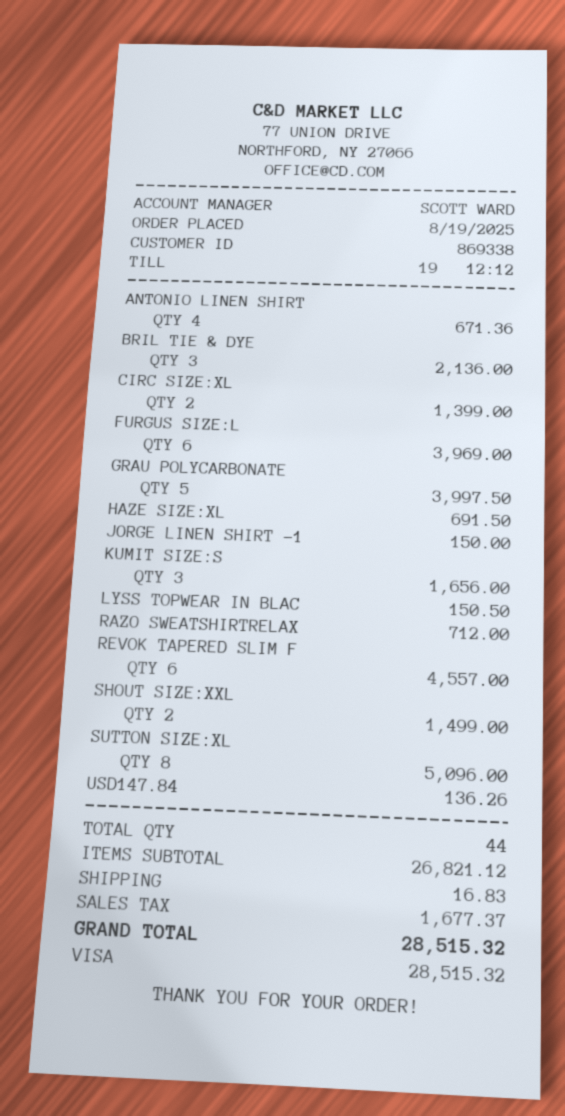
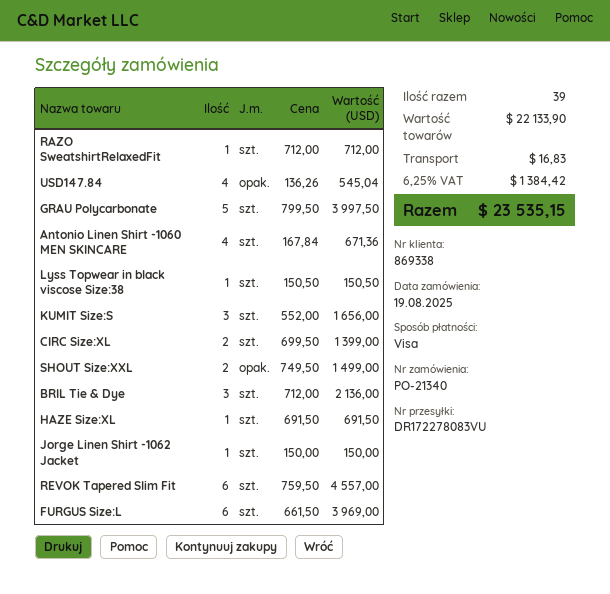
SUTTON SIZE:XL: 8 for 5096.00 -> none
USD147.84: 1 for 136.26 -> 4 for 545.04
total quantity: 44 -> 39
subtotal: 26821.12 -> 22133.90
tax: 1677.37 -> 1384.42
total: 28515.32 -> 23535.15

